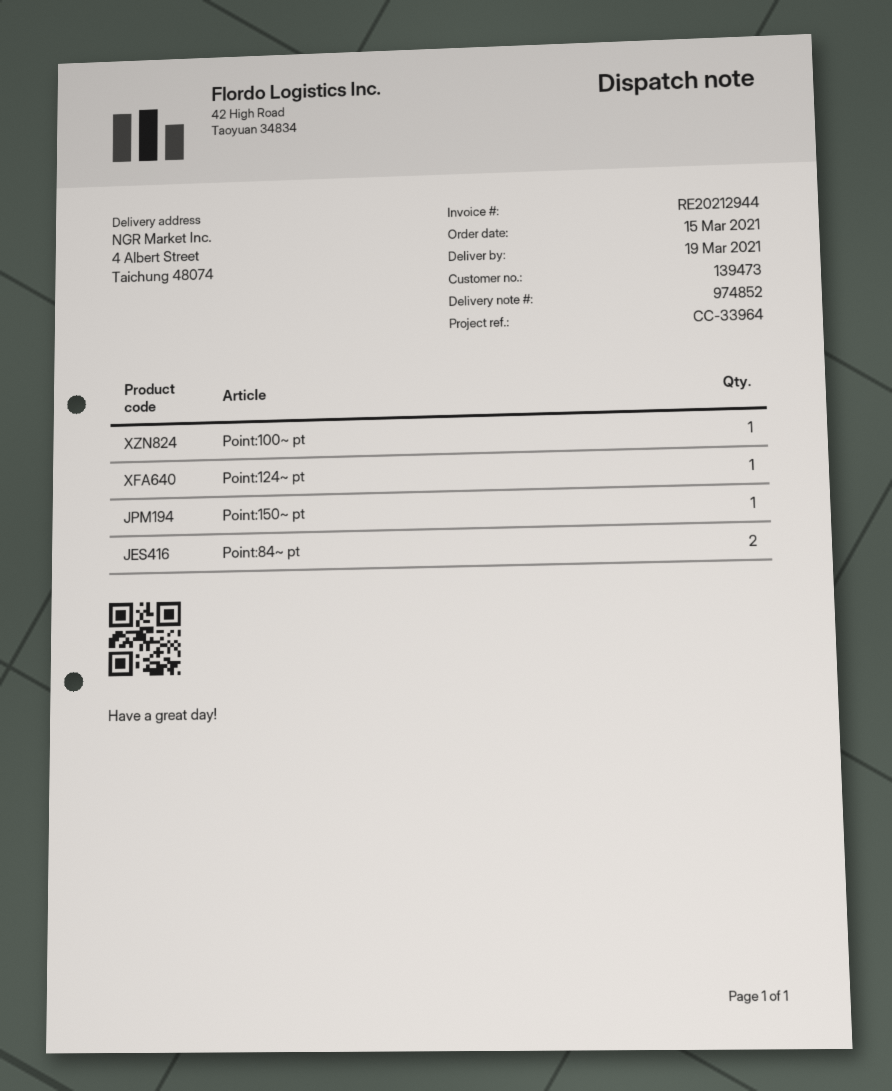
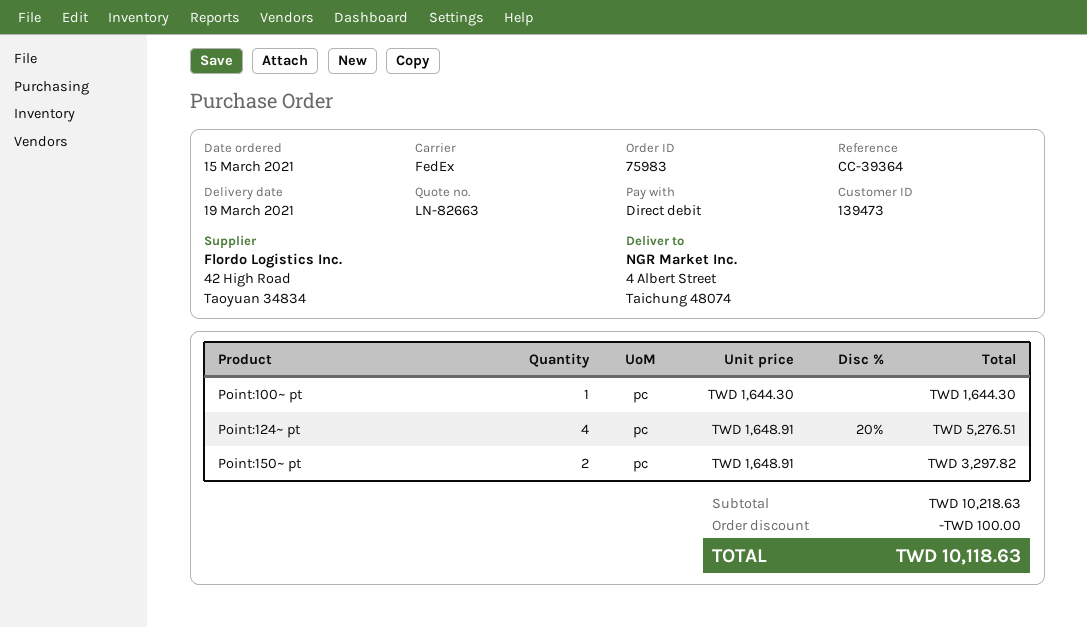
reference: CC-33964 -> CC-39364
Point:124~ pt: 1 -> 4
Point:150~ pt: 1 -> 2
Point:84~ pt: 2 -> none

